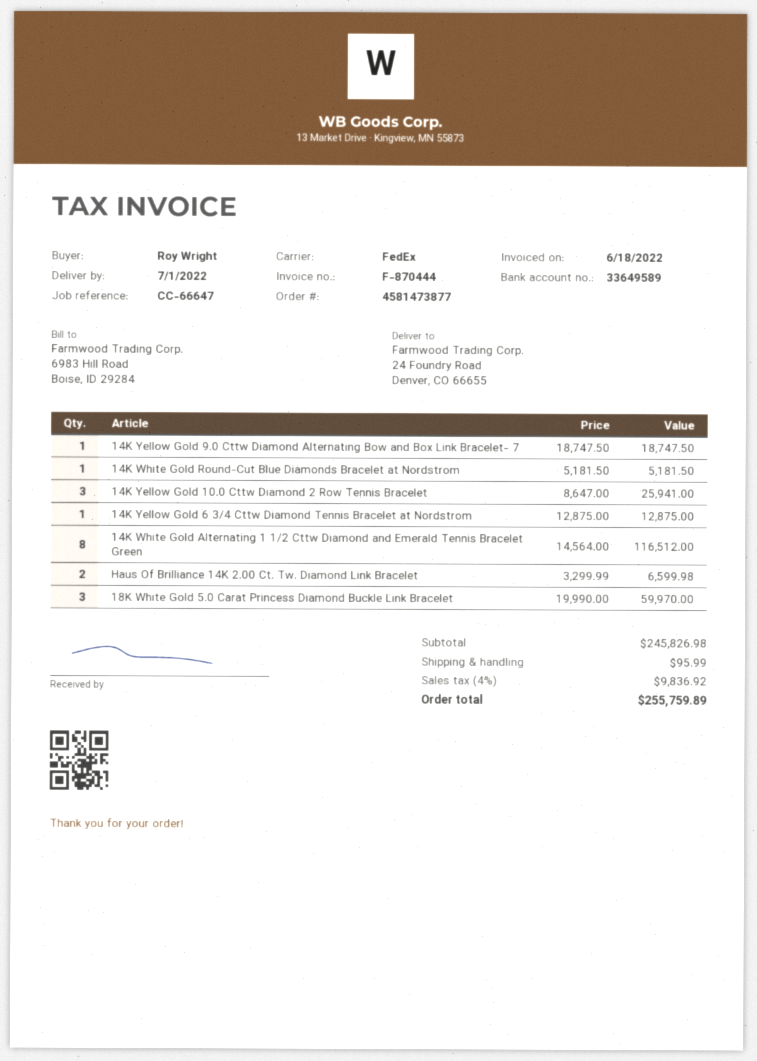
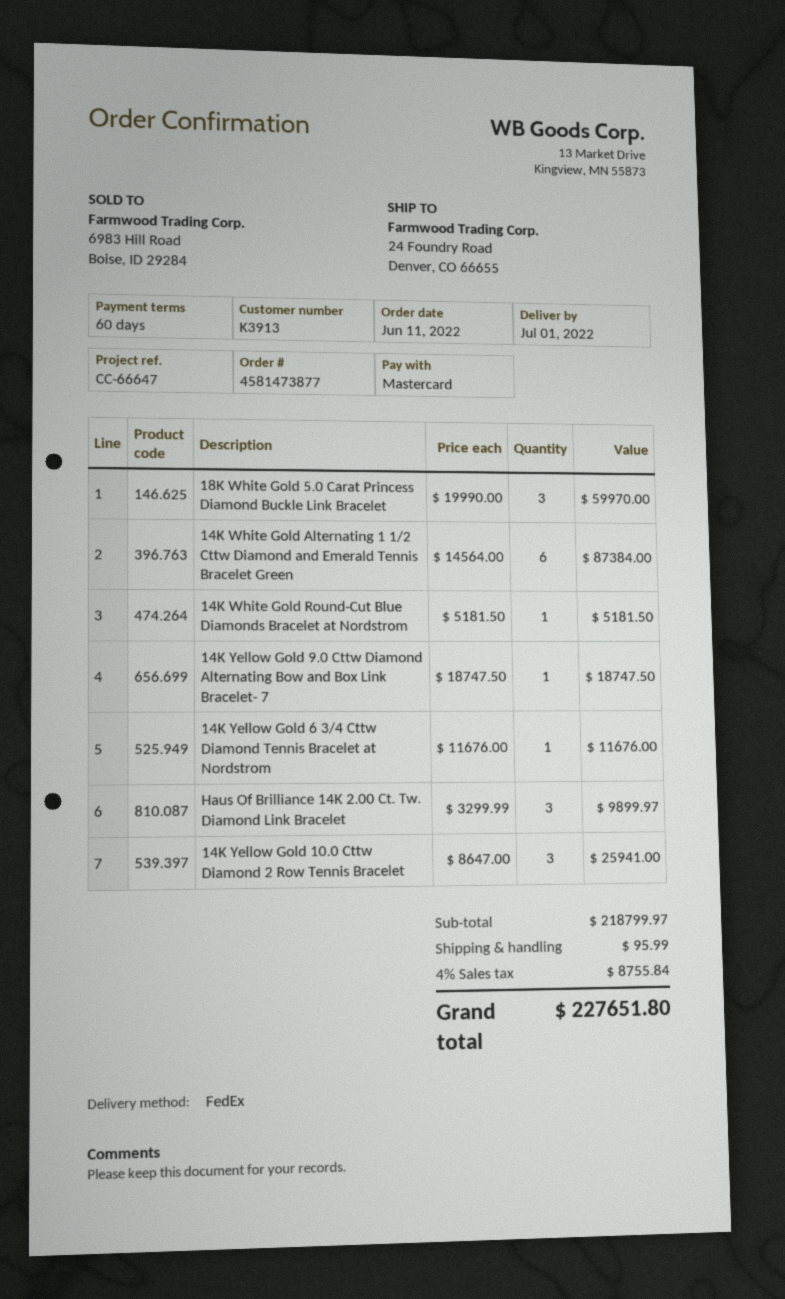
14K Yellow Gold 6 3/4 Cttw Diamond Tennis Bracelet at Nordstrom: 1 x 12875.00 = 12875.00 -> 1 x 11676.00 = 11676.00
14K White Gold Alternating 1 1/2 Cttw Diamond and Emerald Tennis Bracelet Green: 8 x 14564.00 = 116512.00 -> 6 x 14564.00 = 87384.00
Haus Of Brilliance 14K 2.00 Ct. Tw. Diamond Link Bracelet: 2 x 3299.99 = 6599.98 -> 3 x 3299.99 = 9899.97
subtotal: 245826.98 -> 218799.97
tax: 4% = 9836.92 -> 4% = 8755.84
total: 255759.89 -> 227651.80

